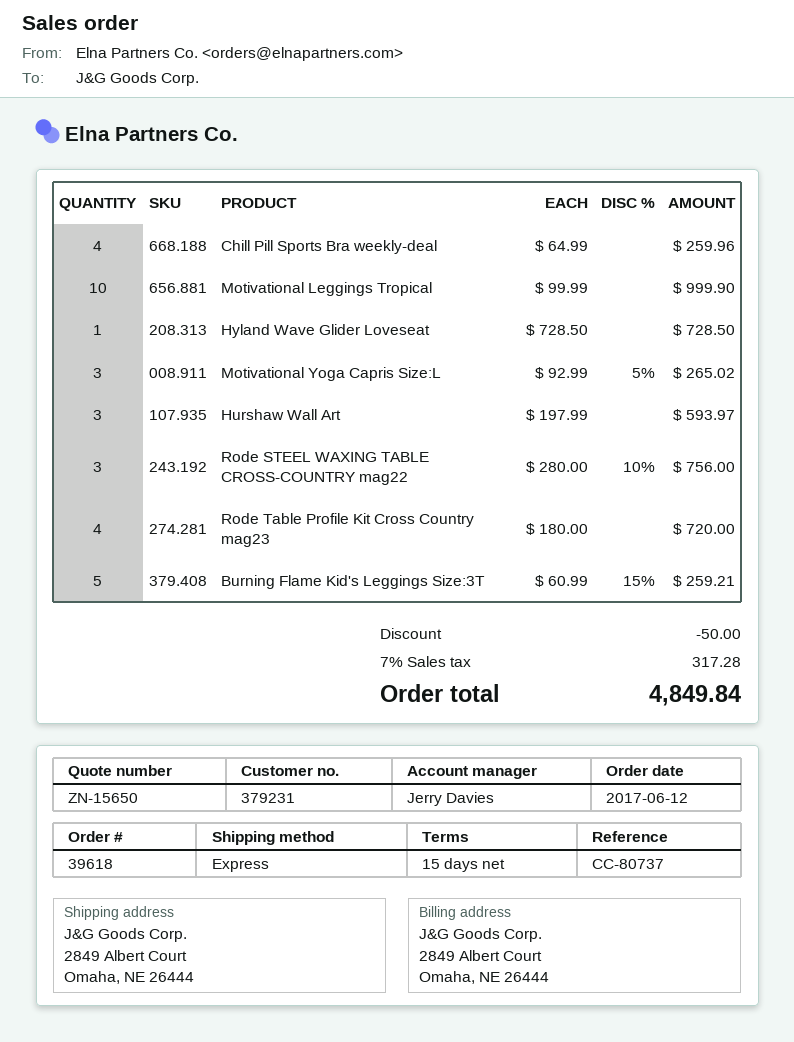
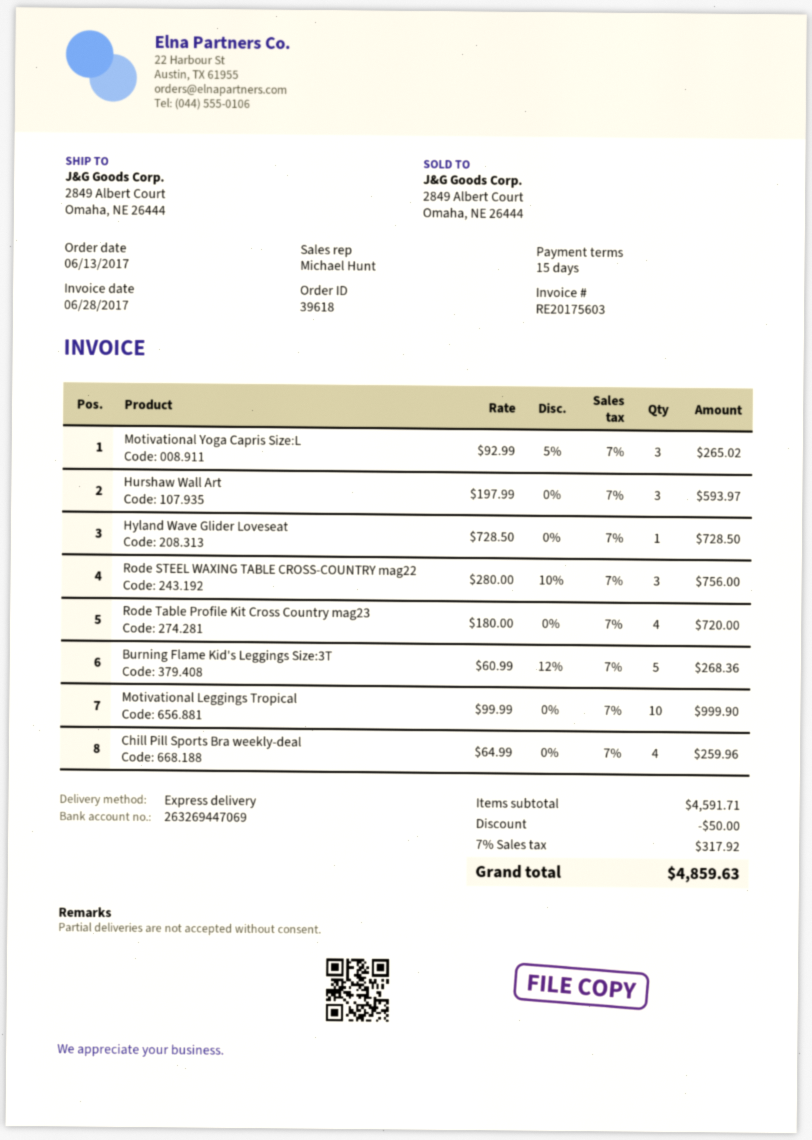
order date: 2017-06-12 -> 2017-06-13
sales rep: Jerry Davies -> Michael Hunt
Burning Flame Kid's Leggings Size:3T: 5 x 60.99 - 15% = 259.21 -> 5 x 60.99 - 12% = 268.36
tax: 7% = 317.28 -> 7% = 317.92
total: 4849.84 -> 4859.63

